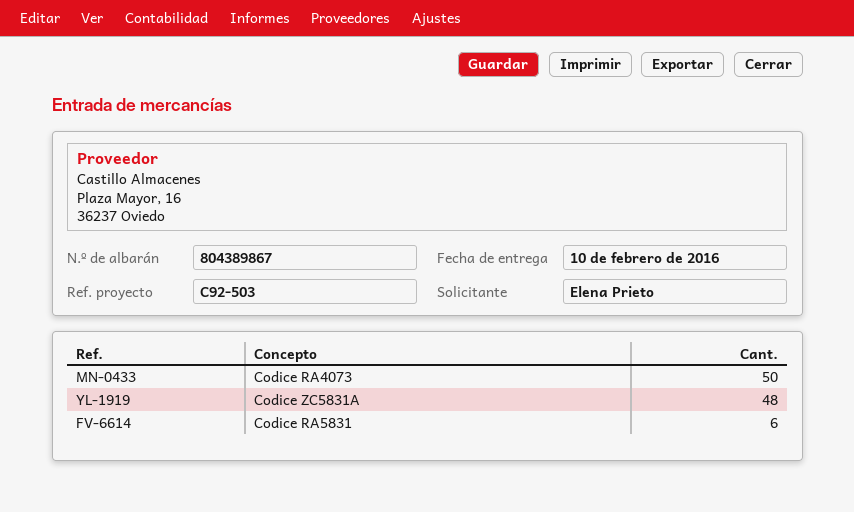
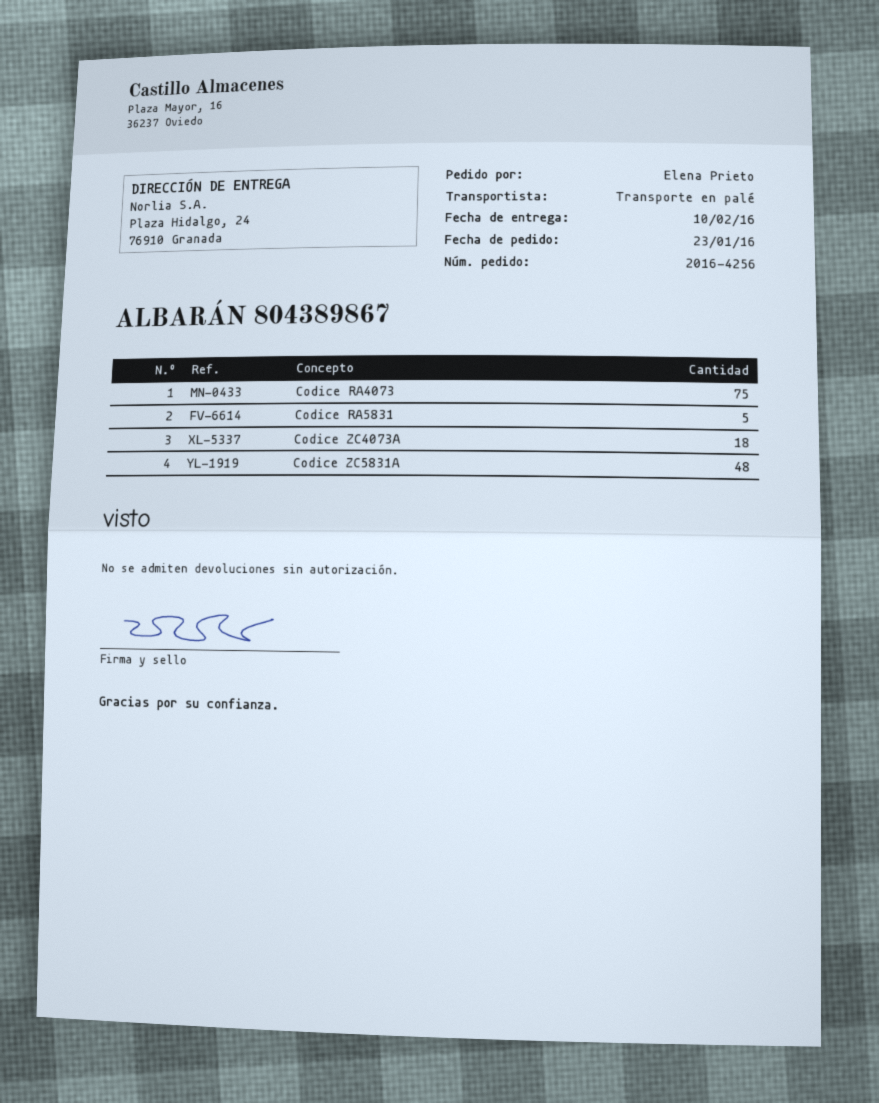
Codice RA4073: 50 -> 75
Codice RA5831: 6 -> 5
Codice ZC4073A: none -> 18

